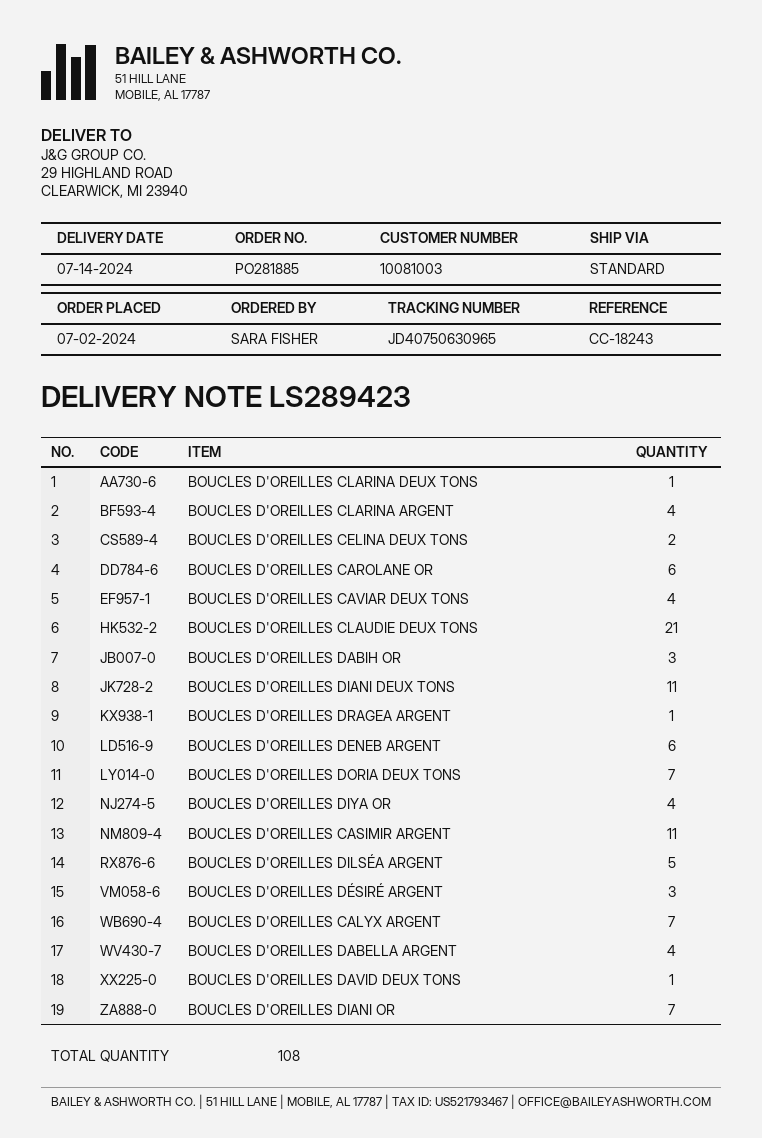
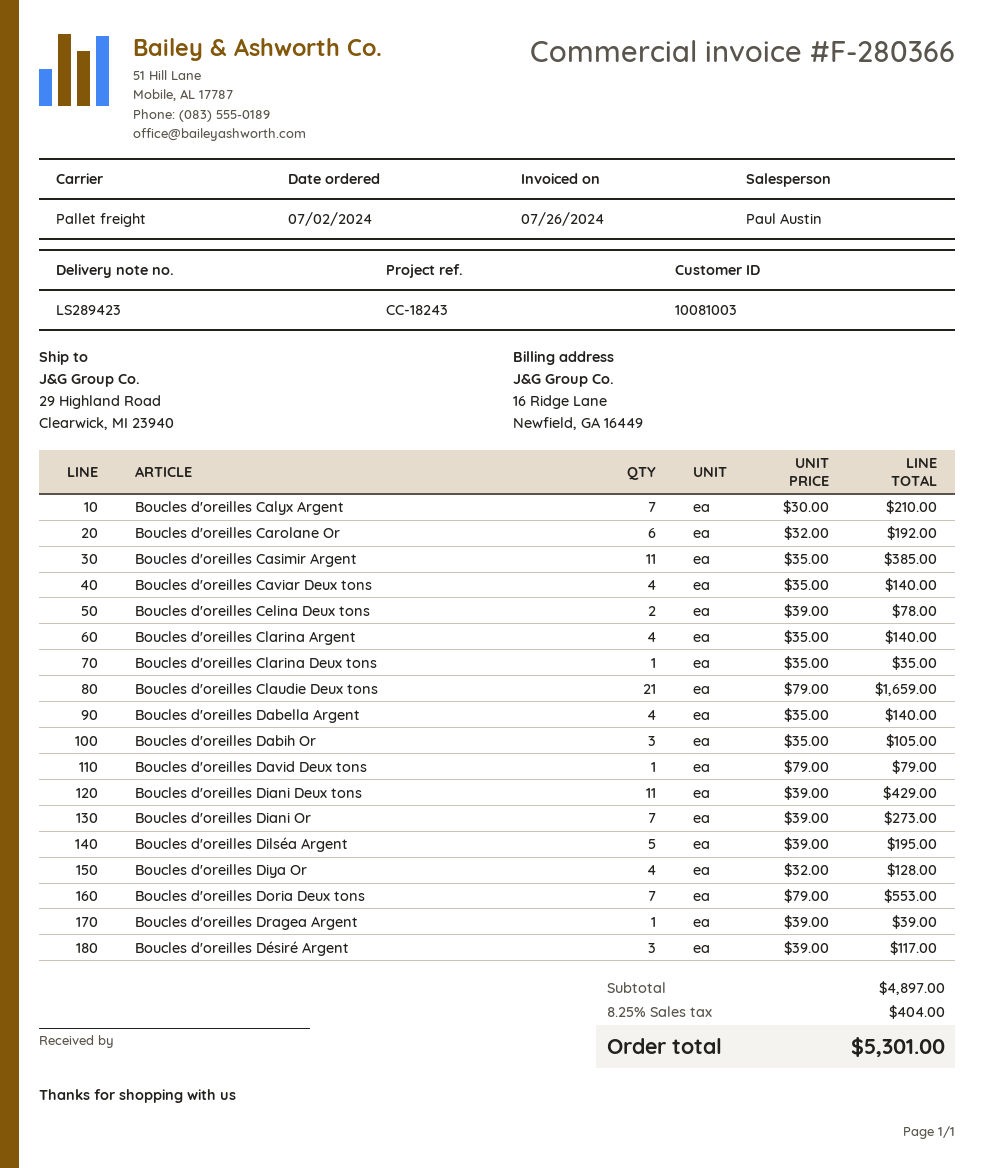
shipping method: standard -> pallet freight
BOUCLES D'OREILLES DENEB ARGENT: 6 -> none

